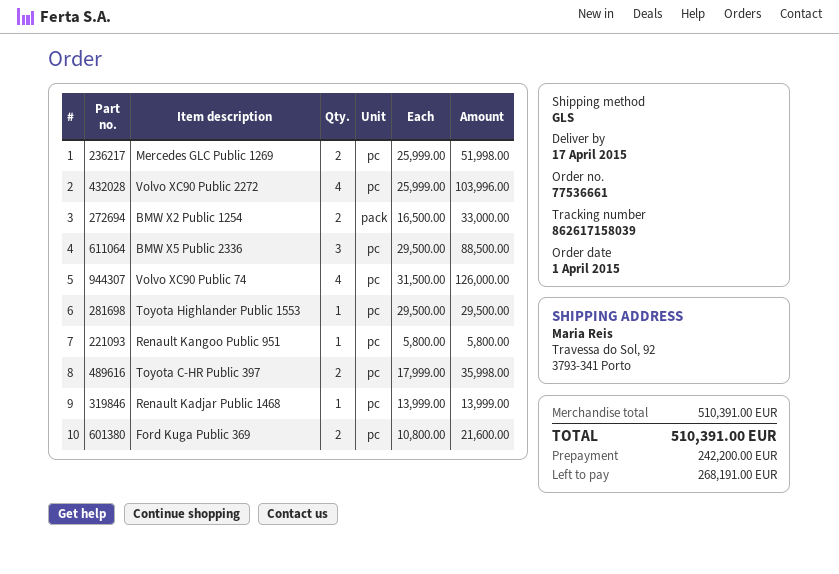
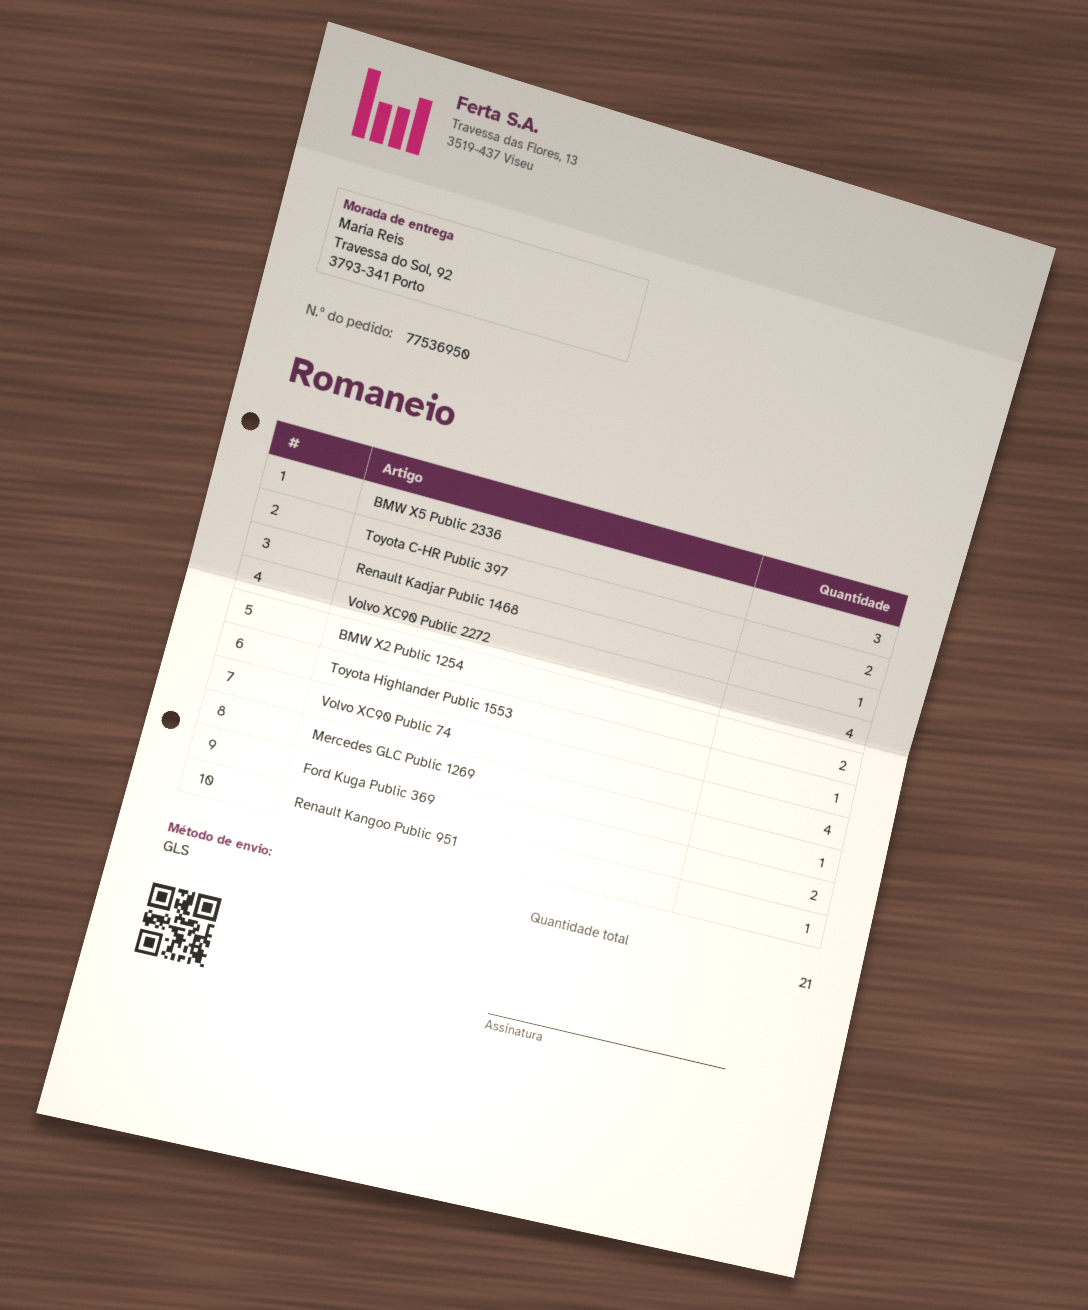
order number: 77536661 -> 77536950
Mercedes GLC Public 1269: 2 -> 1

